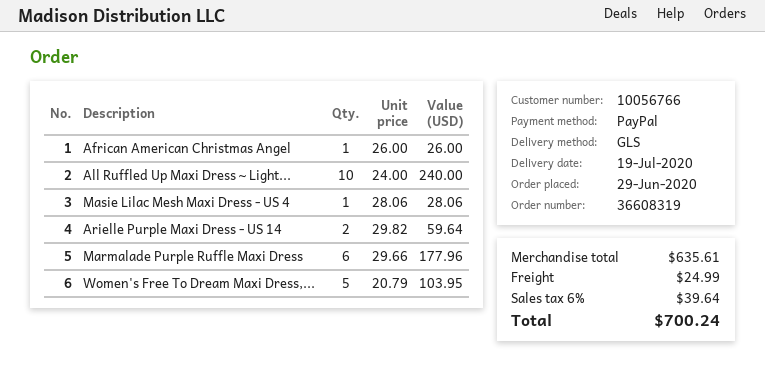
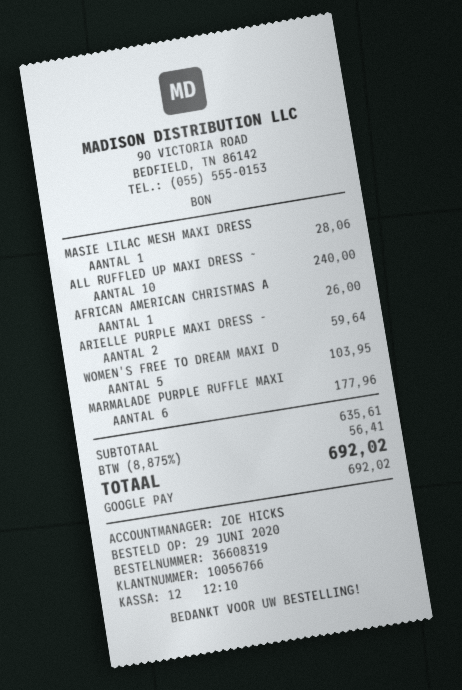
payment method: PayPal -> Google Pay
shipping: 24.99 -> none
tax: 6% = 39.64 -> 8.875% = 56.41
total: 700.24 -> 692.02

